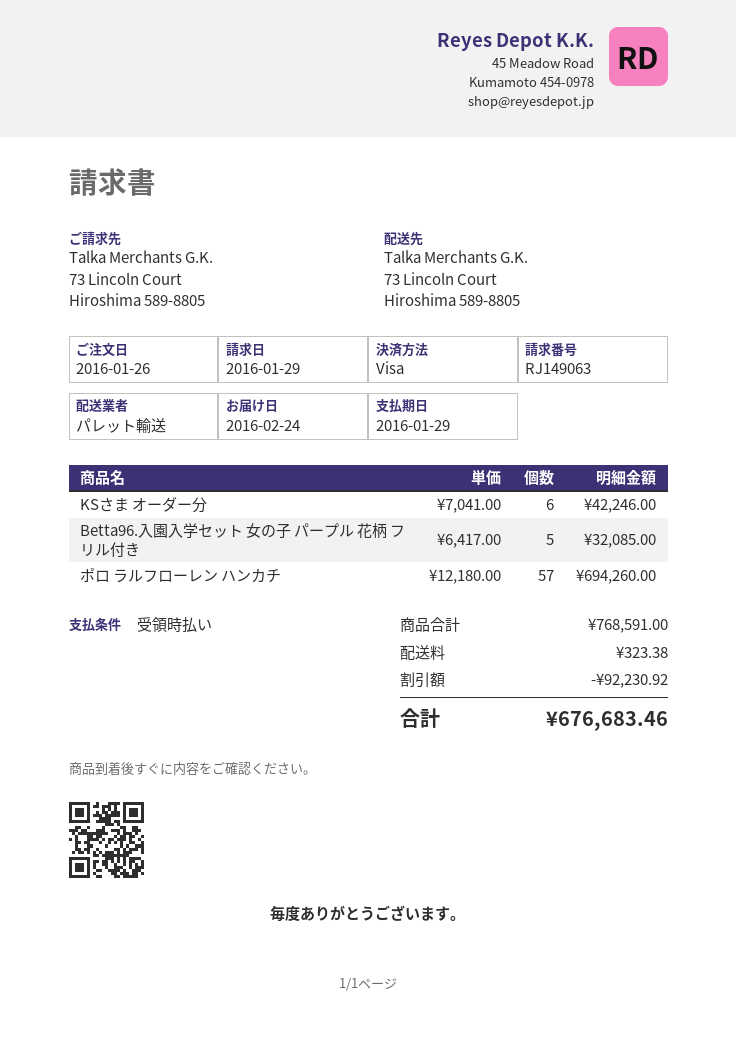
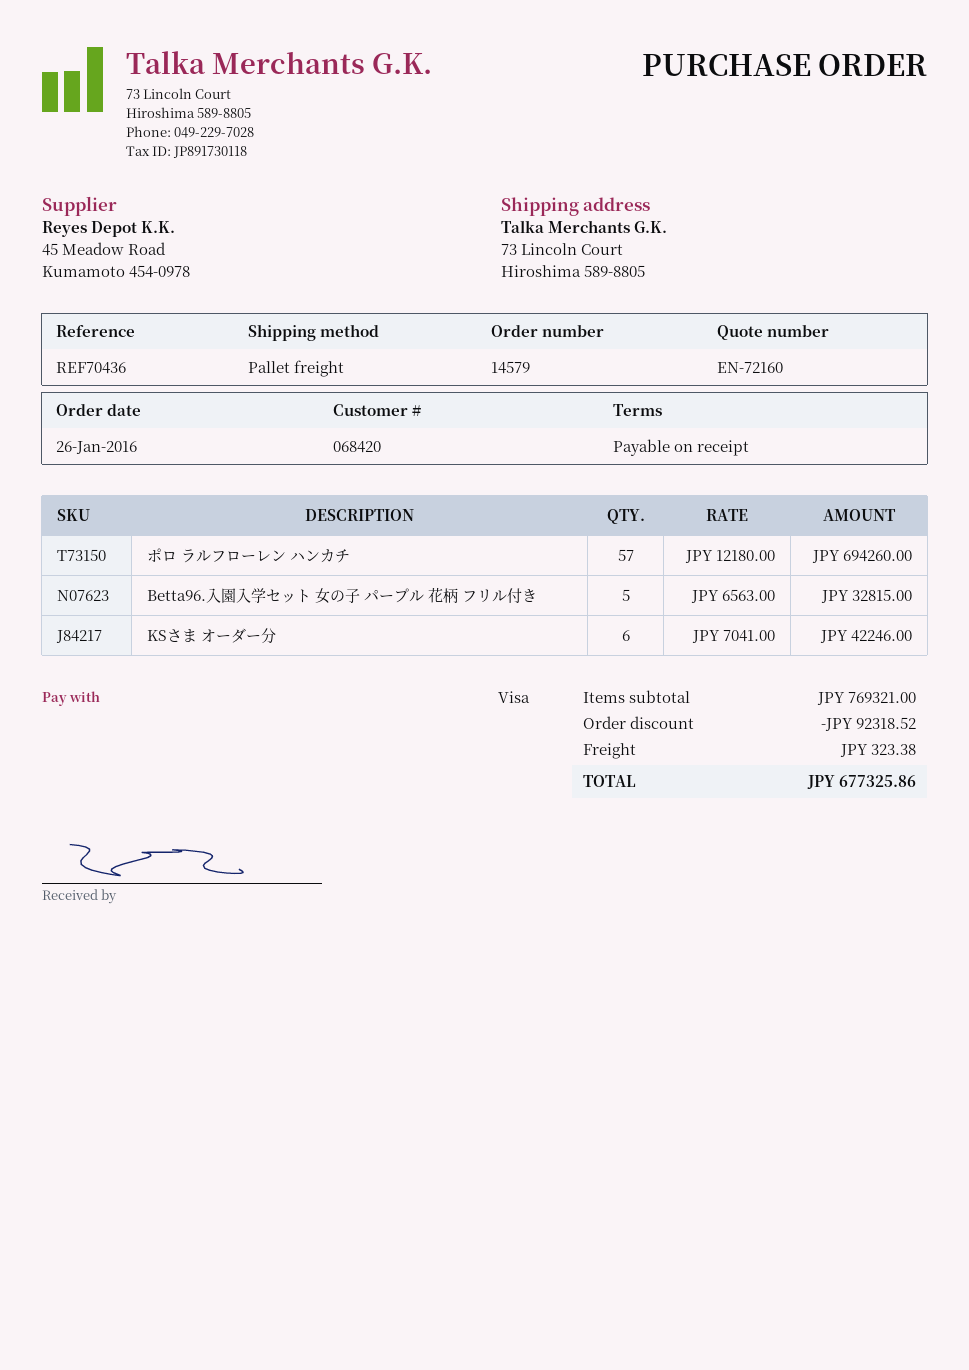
Betta96.入園入学セット 女の子 パープル 花柄 フリル付き: 5 x 6417.00 = 32085.00 -> 5 x 6563.00 = 32815.00
subtotal: 768591.00 -> 769321.00
discount: 92230.92 -> 92318.52
total: 676683.46 -> 677325.86

